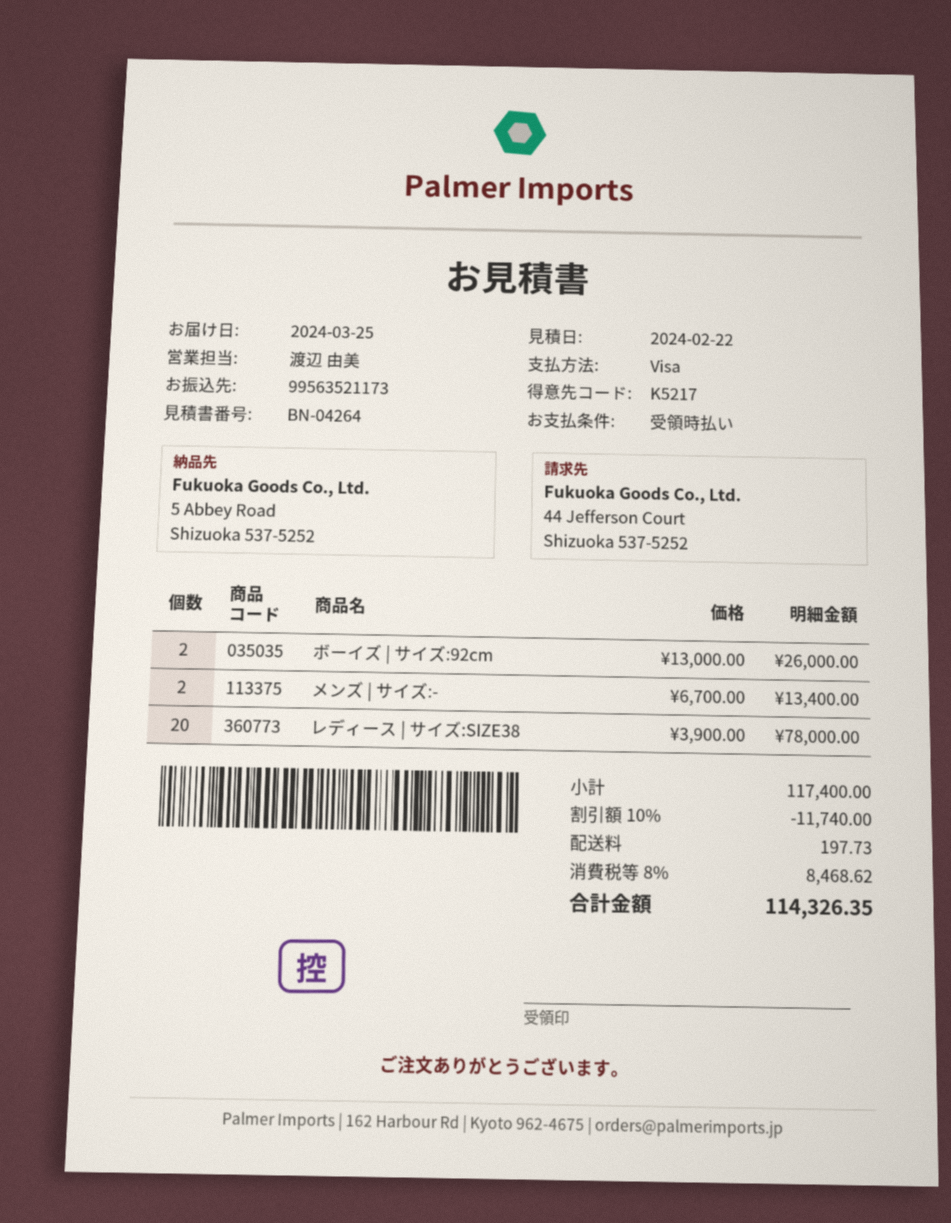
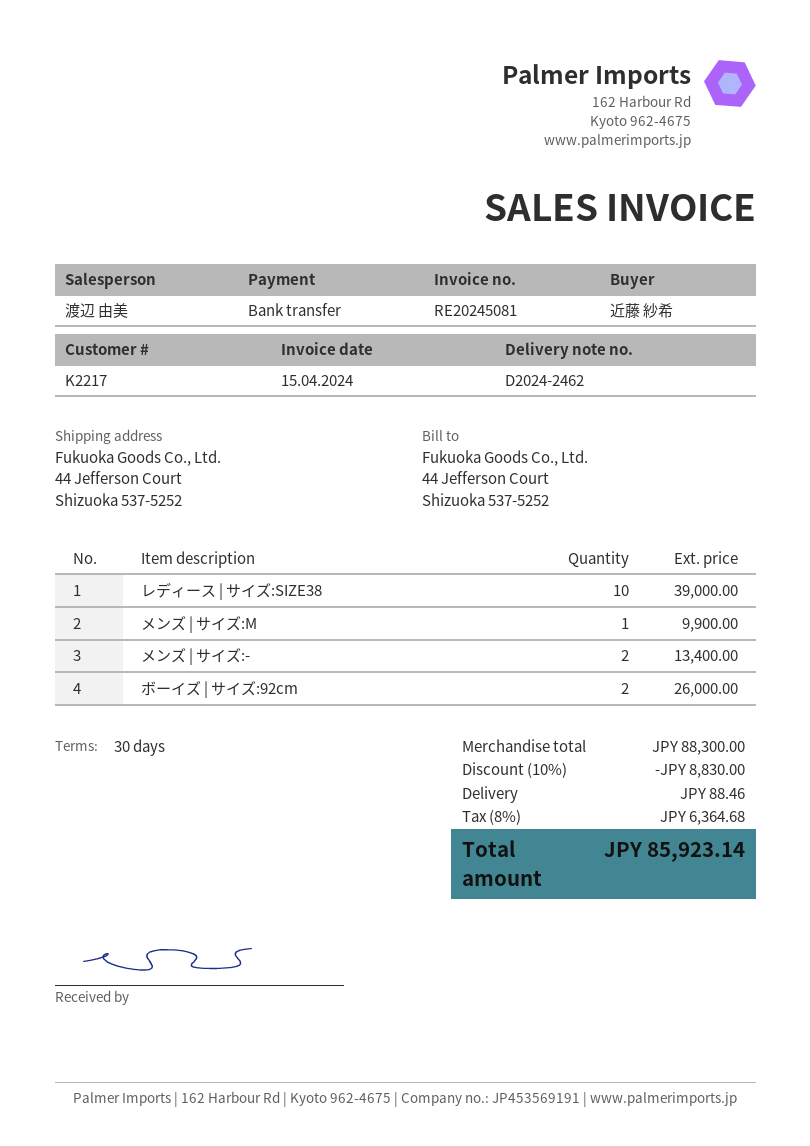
payment terms: on receipt -> 30 days
customer number: K5217 -> K2217
payment method: Visa -> bank transfer
ship to: 5 Abbey Road, Shizuoka 537-5252 -> 44 Jefferson Court, Shizuoka 537-5252
レディース | サイズ:SIZE38: 20 for 78000.00 -> 10 for 39000.00
メンズ | サイズ:M: none -> 1 for 9900.00
subtotal: 117400.00 -> 88300.00
discount: 10% = 11740.00 -> 10% = 8830.00
shipping: 197.73 -> 88.46
tax: 8% = 8468.62 -> 8% = 6364.68
total: 114326.35 -> 85923.14

